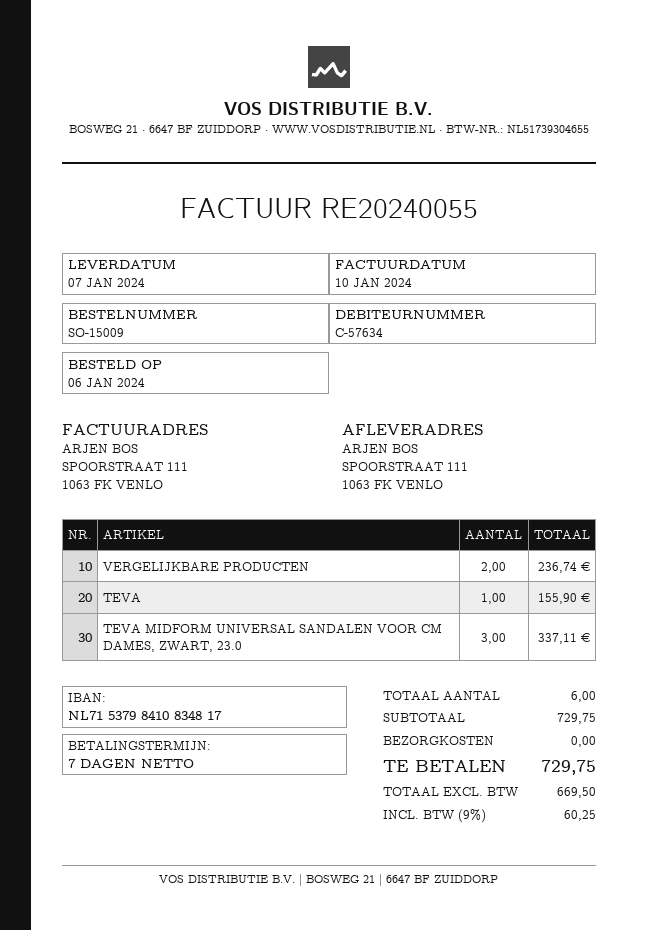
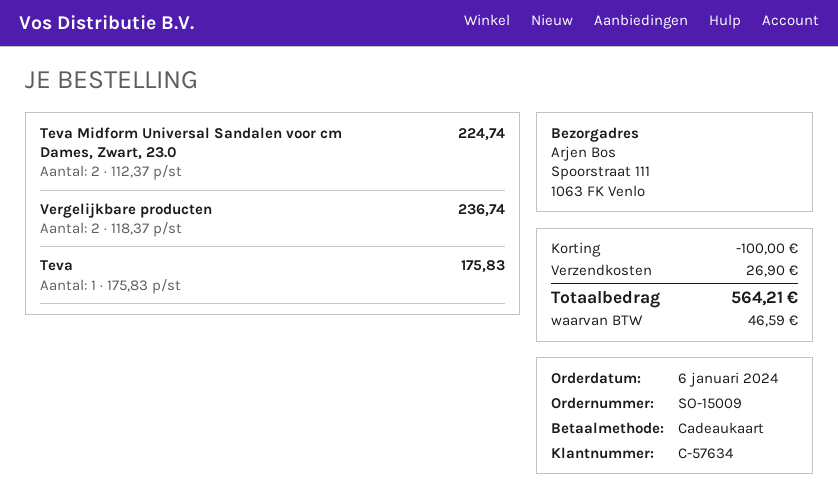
TEVA: 1 for 155.90 -> 1 for 175.83
TEVA MIDFORM UNIVERSAL SANDALEN VOOR CM DAMES, ZWART, 23.0: 3 for 337.11 -> 2 for 224.74
discount: none -> 100.00
shipping: 0.00 -> 26.90
tax: 60.25 -> 46.59
total: 729.75 -> 564.21

